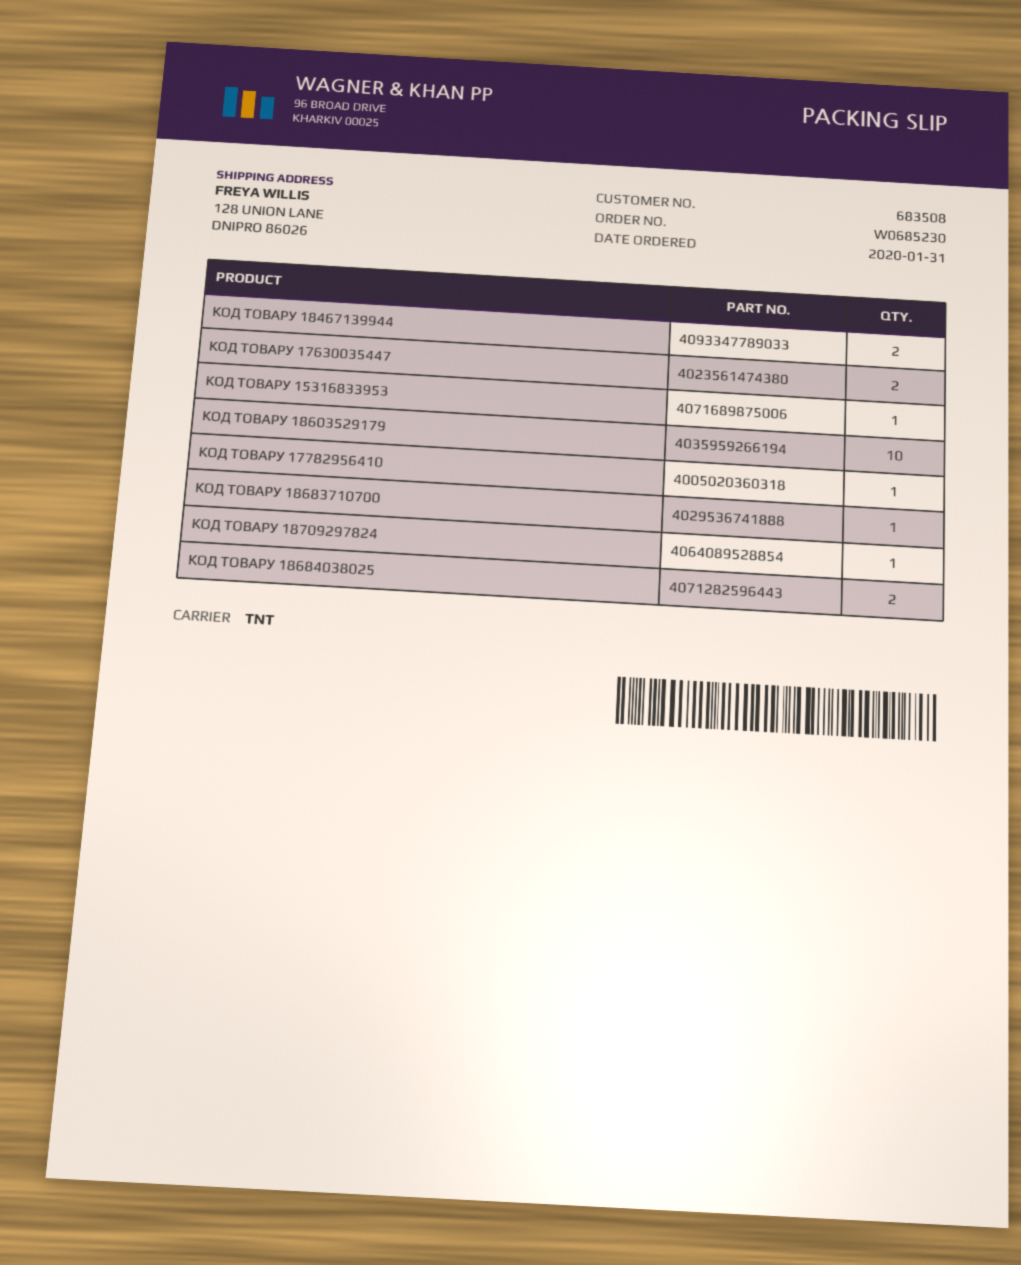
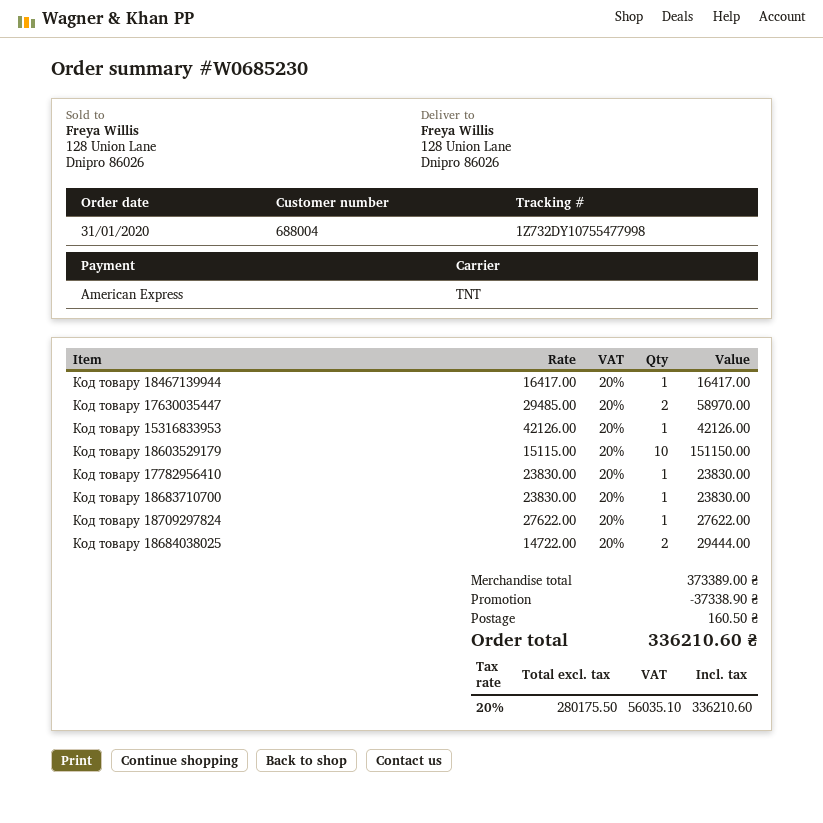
customer number: 683508 -> 688004
КОД ТОВАРУ 18467139944: 2 -> 1

